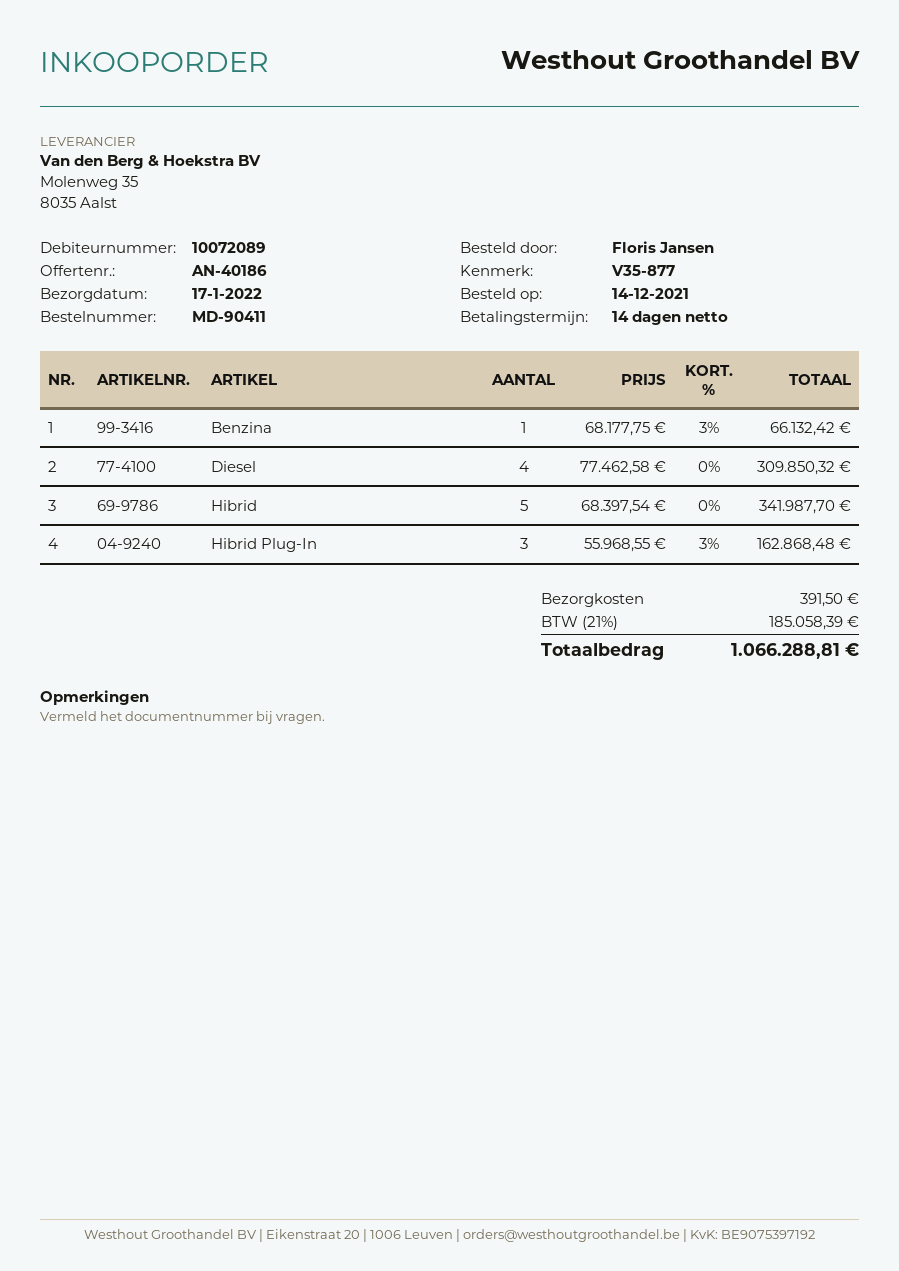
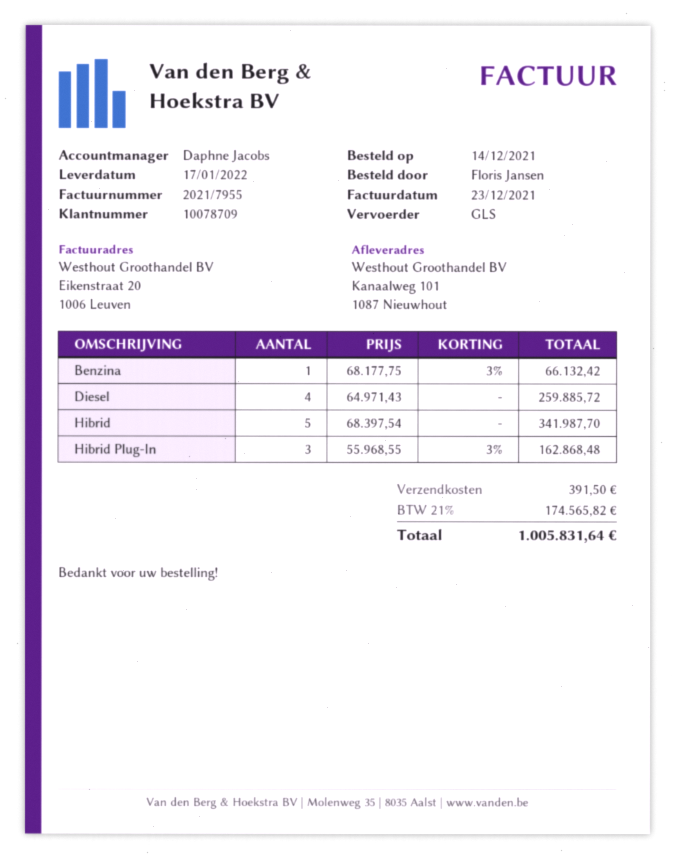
customer number: 10072089 -> 10078709
Diesel: 4 x 77462.58 = 309850.32 -> 4 x 64971.43 = 259885.72
tax: 21% = 185058.39 -> 21% = 174565.82
total: 1066288.81 -> 1005831.64

